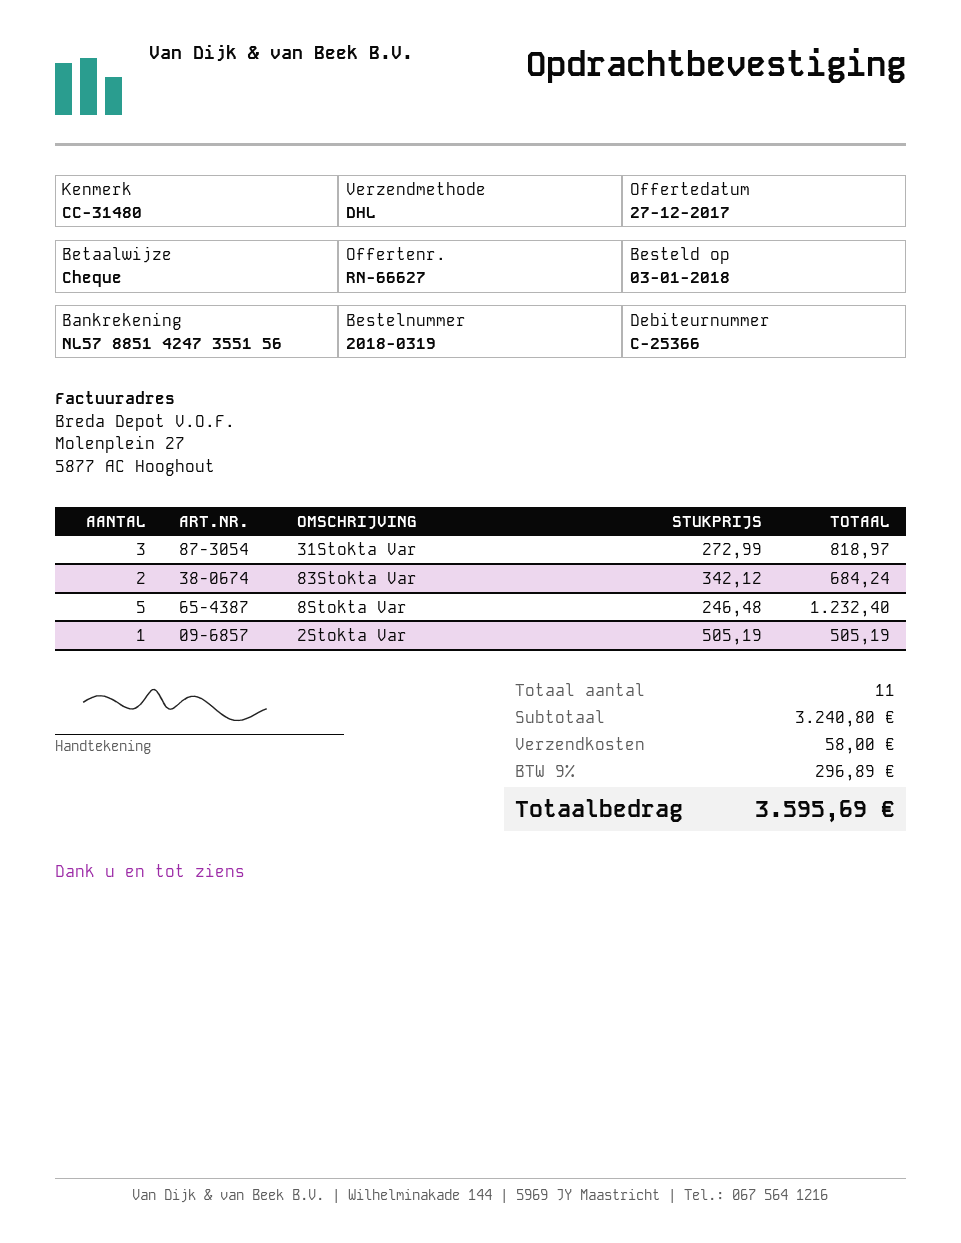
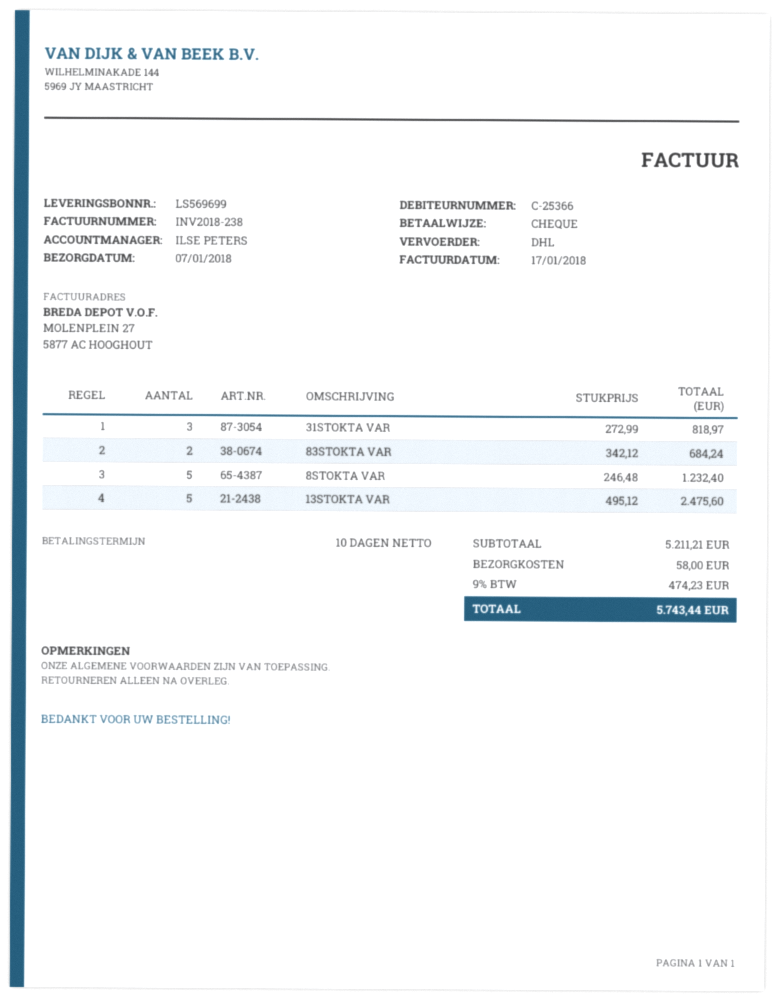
2Stokta Var: 1 x 505.19 = 505.19 -> none
13STOKTA VAR: none -> 5 x 495.12 = 2475.60
subtotal: 3240.80 -> 5211.21
tax: 9% = 296.89 -> 9% = 474.23
total: 3595.69 -> 5743.44

